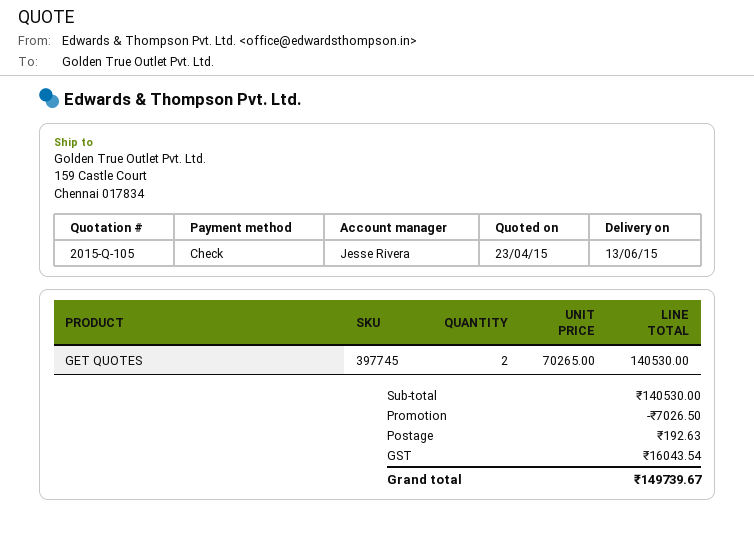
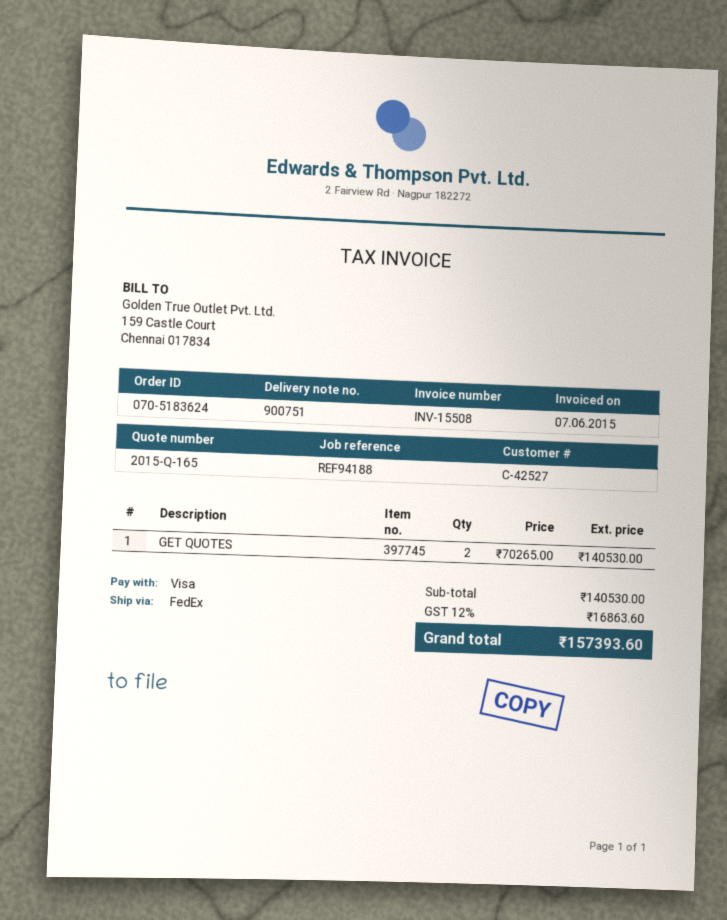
quote number: 2015-Q-105 -> 2015-Q-165
payment method: cheque -> Visa
discount: 7026.50 -> none
shipping: 192.63 -> none
tax: 16043.54 -> 16863.60
total: 149739.67 -> 157393.60

